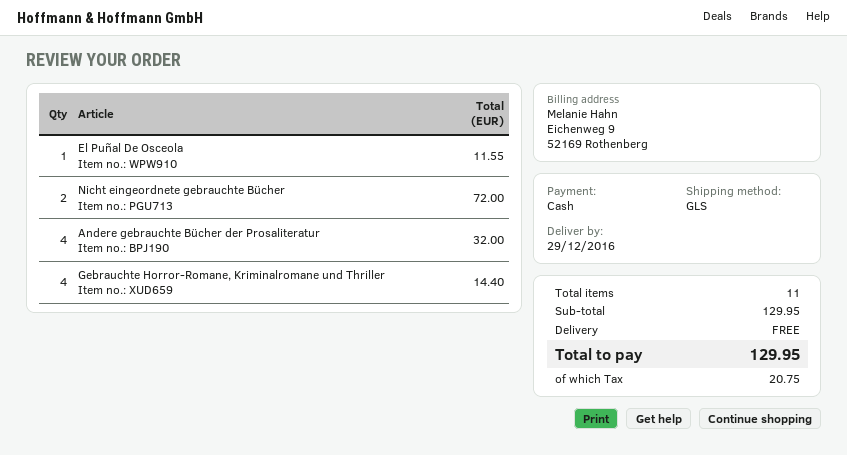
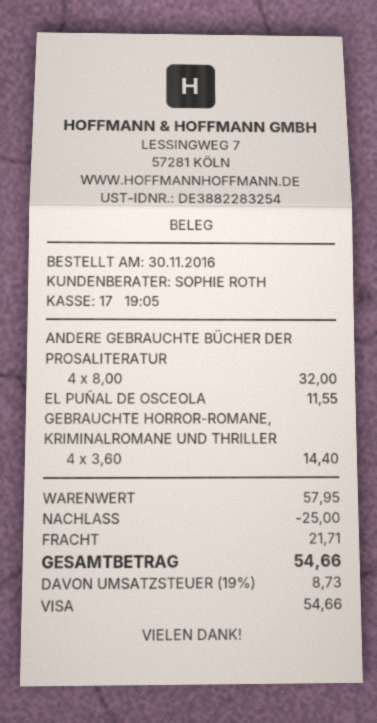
payment method: cash -> Visa
Nicht eingeordnete gebrauchte Bücher: 2 for 72.00 -> none
subtotal: 129.95 -> 57.95
discount: none -> 25.00
shipping: 0.00 -> 21.71
tax: 20.75 -> 8.73
total: 129.95 -> 54.66

